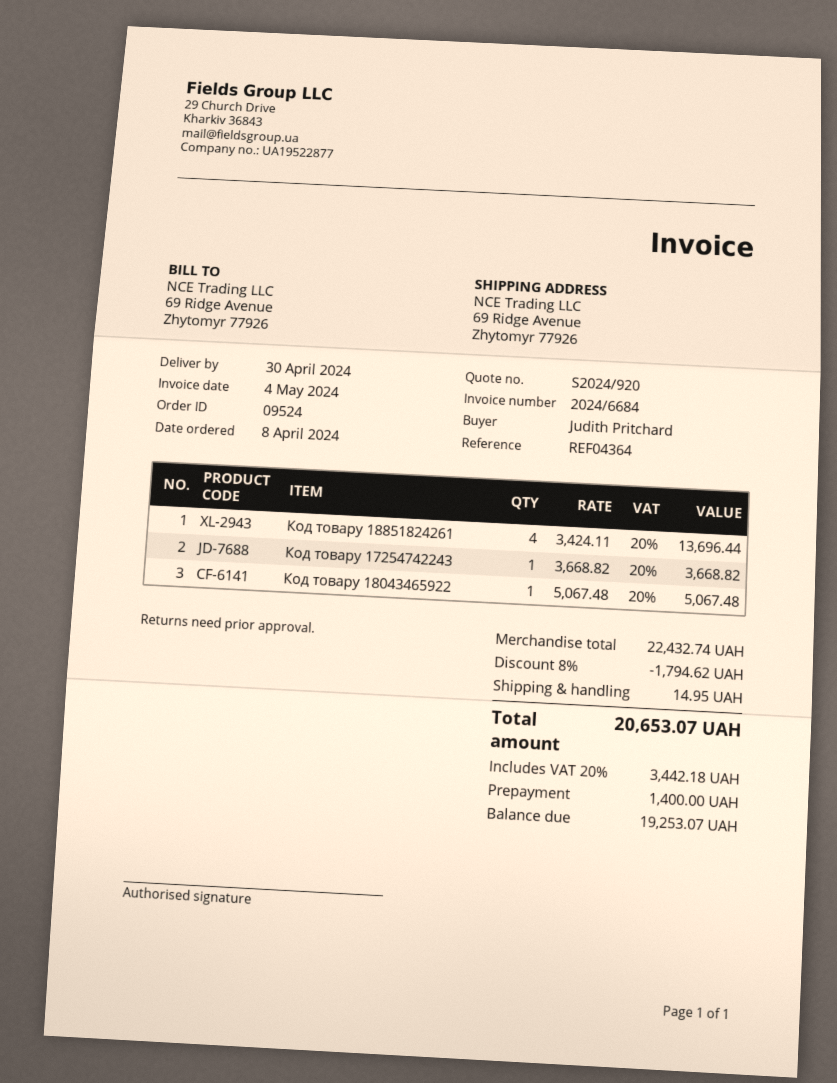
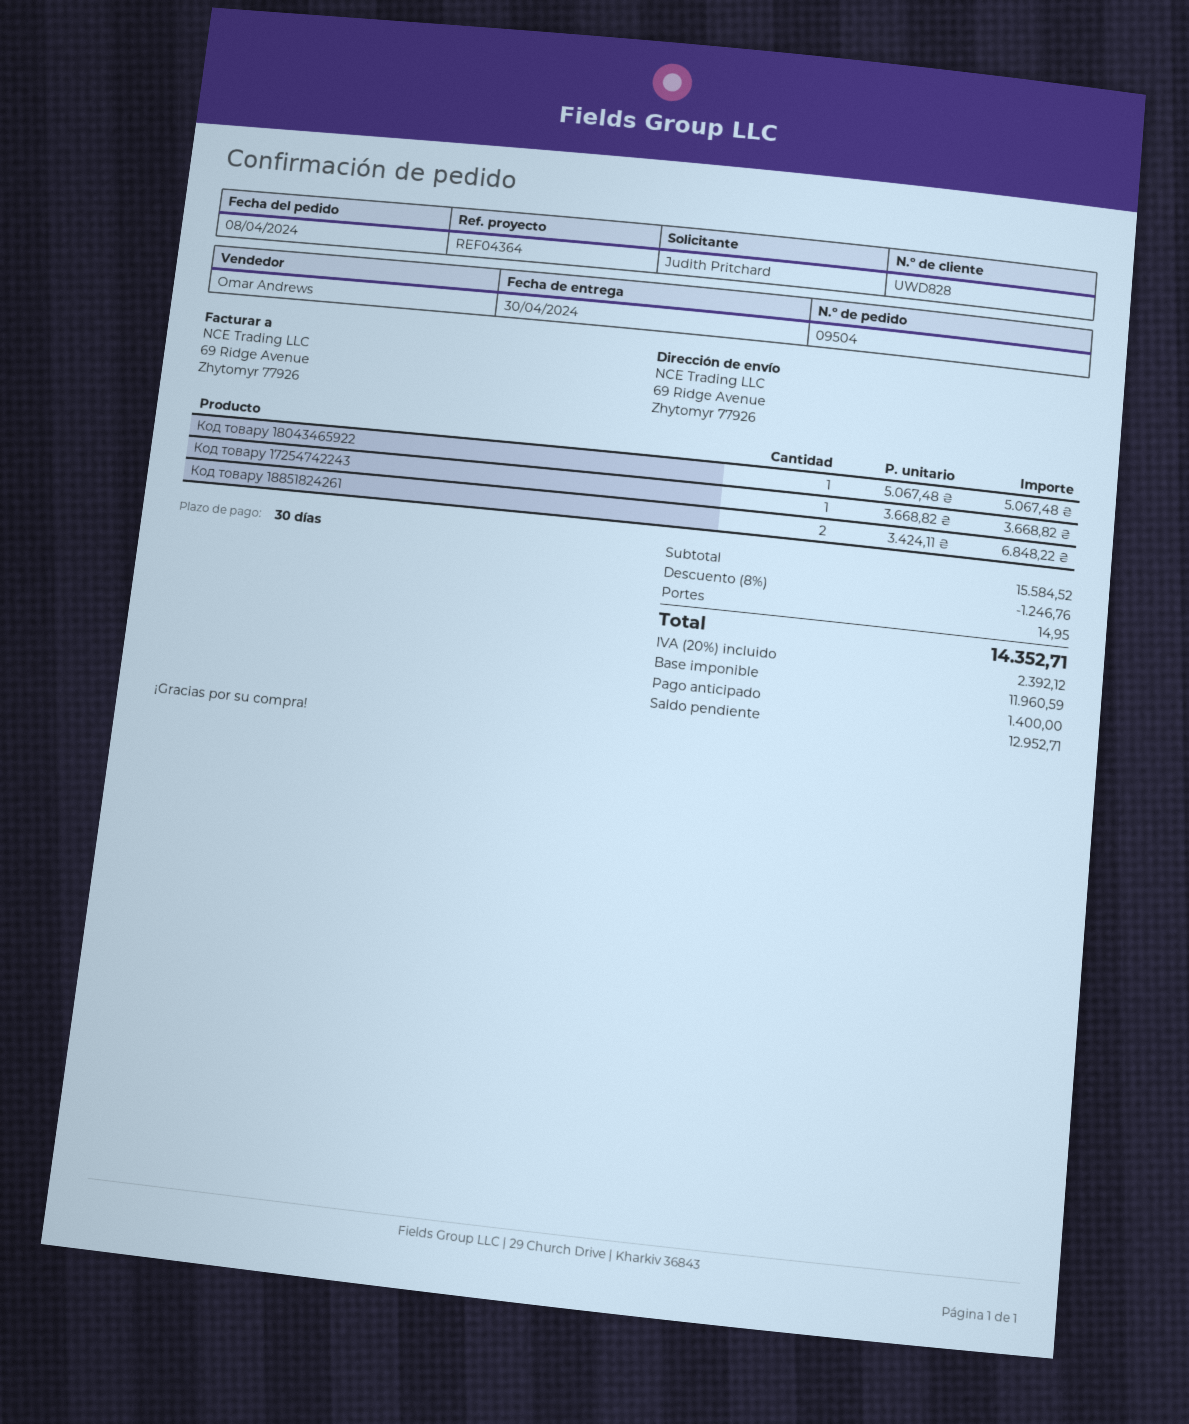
order number: 09524 -> 09504
Код товару 18851824261: 4 x 3424.11 = 13696.44 -> 2 x 3424.11 = 6848.22
subtotal: 22432.74 -> 15584.52
discount: 8% = 1794.62 -> 8% = 1246.76
tax: 20% = 3442.18 -> 20% = 2392.12
total: 20653.07 -> 14352.71
balance: 19253.07 -> 12952.71

